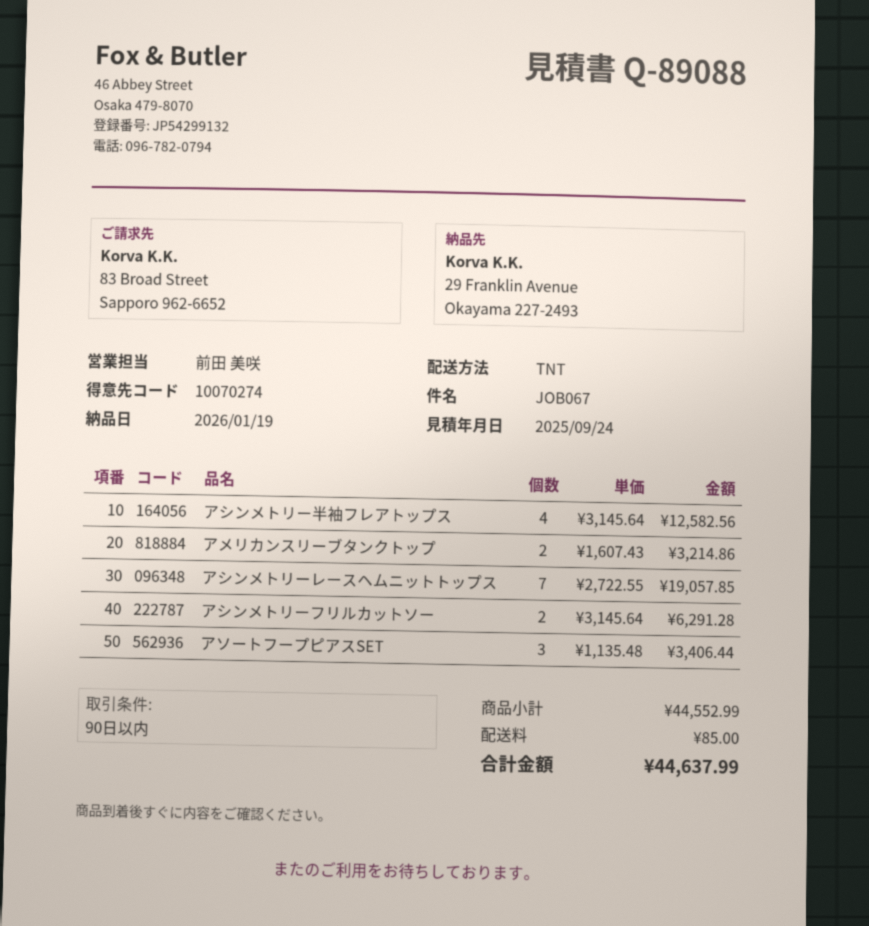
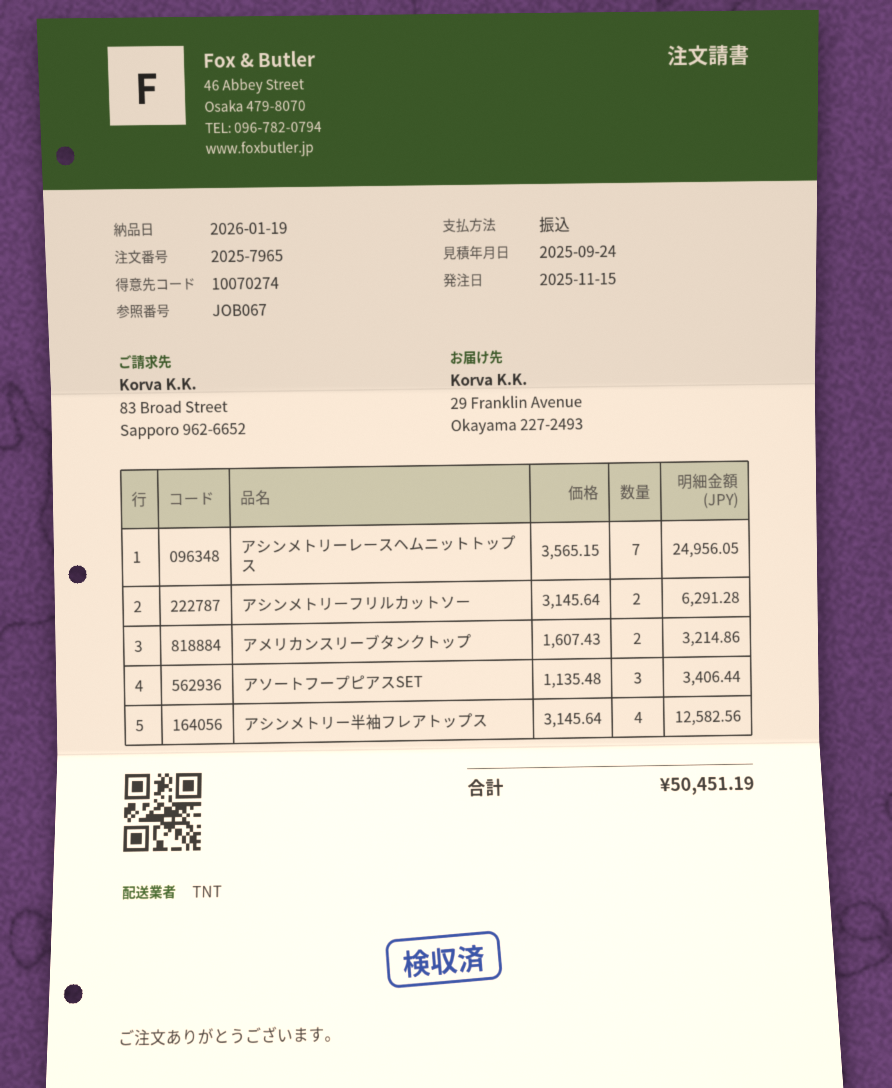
アシンメトリーレースヘムニットトップス: 7 x 2722.55 = 19057.85 -> 7 x 3565.15 = 24956.05
shipping: 85.00 -> none
total: 44637.99 -> 50451.19

